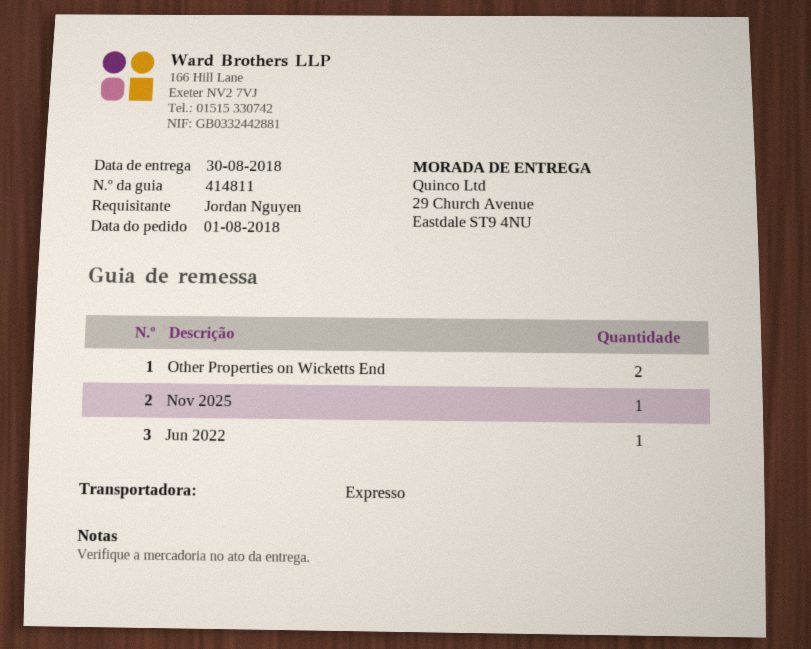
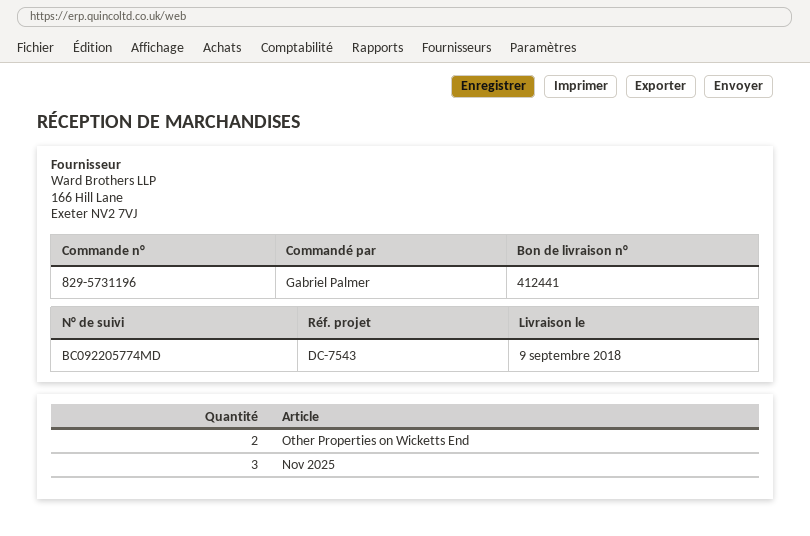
delivery note number: 414811 -> 412441
delivery date: 2018-08-30 -> 2018-09-09
ordered by: Jordan Nguyen -> Gabriel Palmer
Nov 2025: 1 -> 3
Jun 2022: 1 -> none

